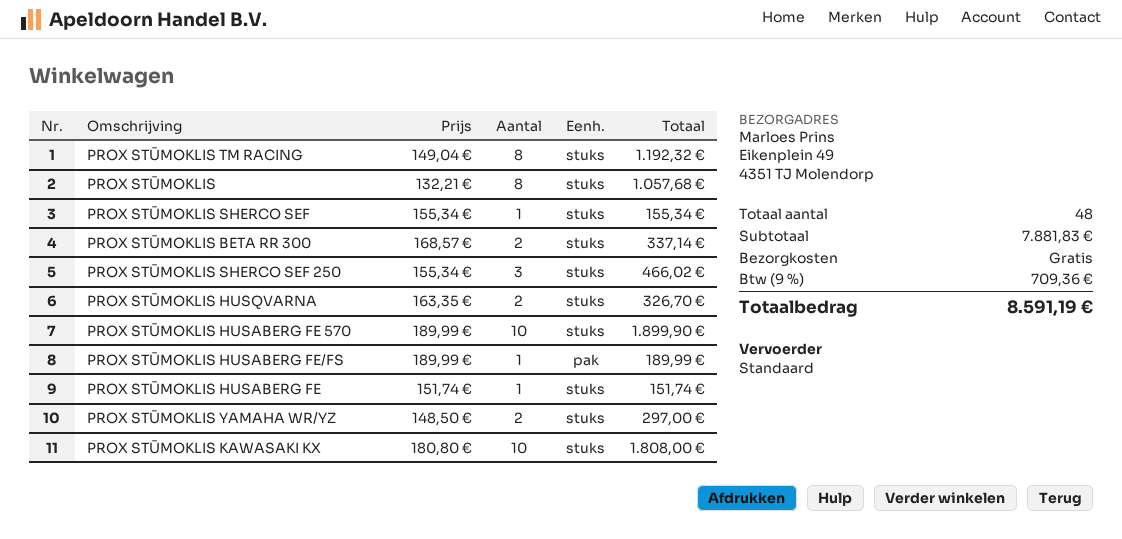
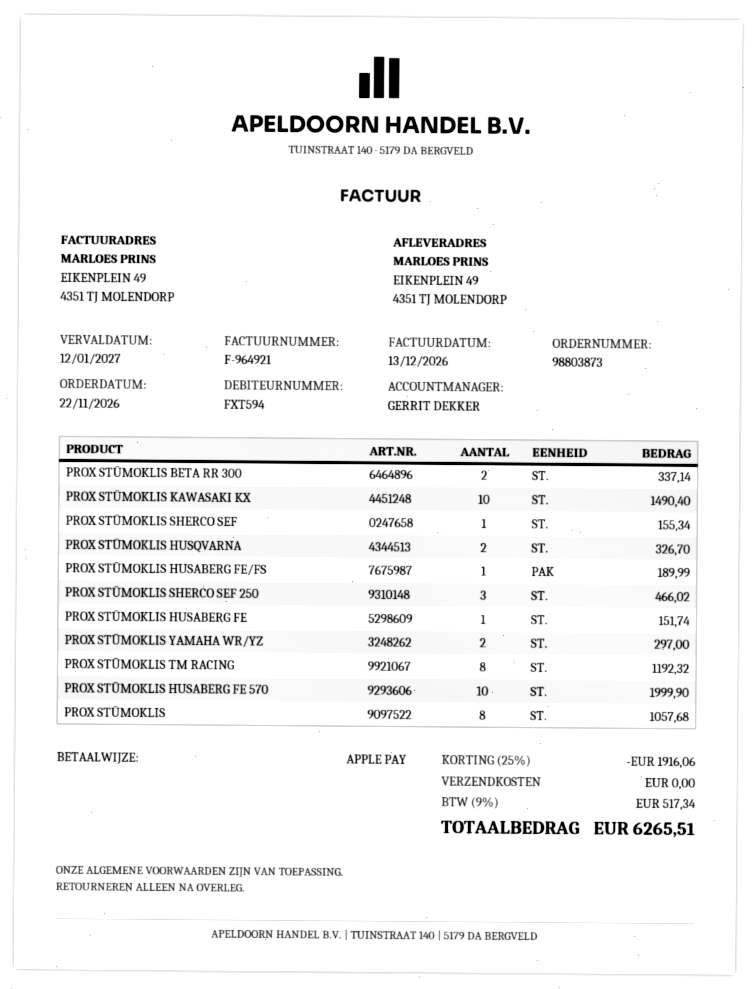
PROX STŪMOKLIS HUSABERG FE 570: 10 for 1899.90 -> 10 for 1999.90
PROX STŪMOKLIS KAWASAKI KX: 10 for 1808.00 -> 10 for 1490.40
discount: none -> 25% = 1916.06
tax: 9% = 709.36 -> 9% = 517.34
total: 8591.19 -> 6265.51

